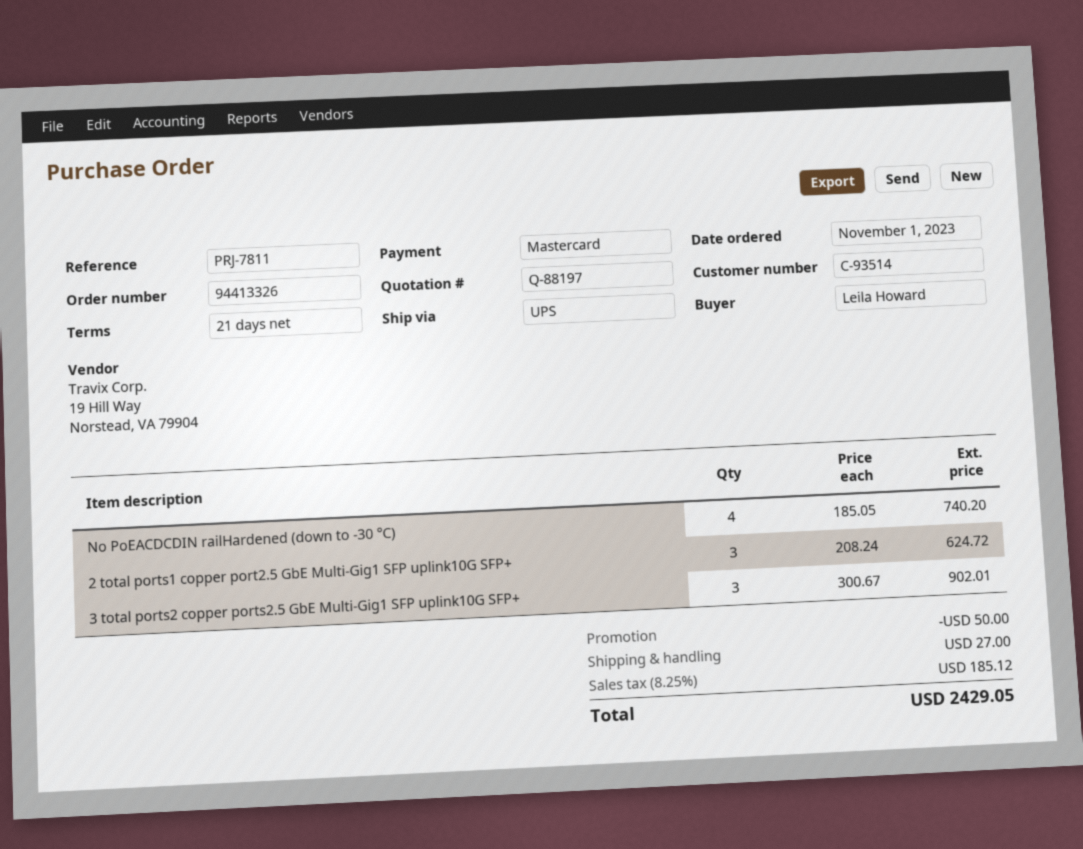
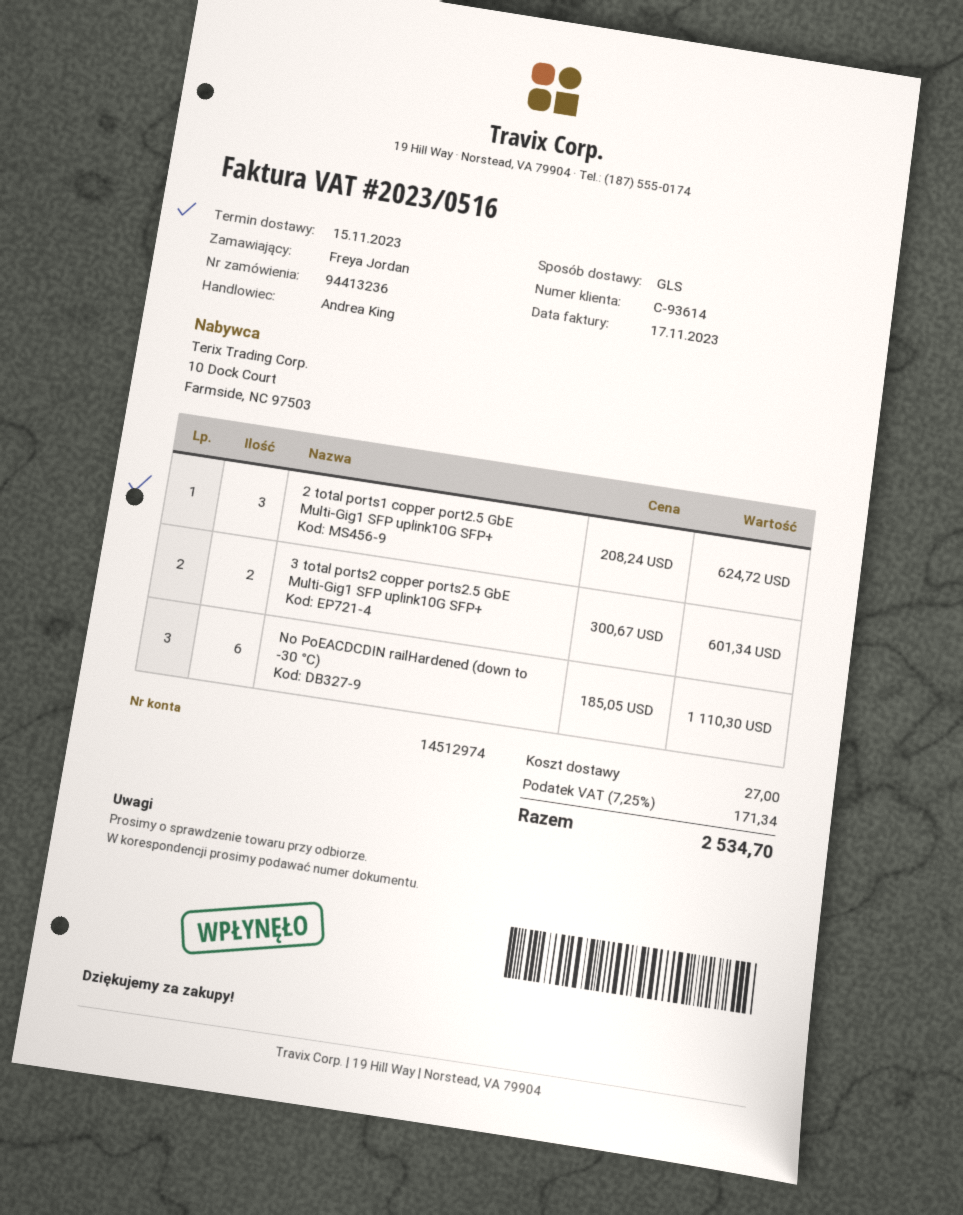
order number: 94413326 -> 94413236
customer number: C-93514 -> C-93614
ordered by: Leila Howard -> Freya Jordan
shipping method: UPS -> GLS
No PoEACDCDIN railHardened (down to -30 °C): 4 x 185.05 = 740.20 -> 6 x 185.05 = 1110.30
3 total ports2 copper ports2.5 GbE Multi-Gig1 SFP uplink10G SFP+: 3 x 300.67 = 902.01 -> 2 x 300.67 = 601.34
discount: 50.00 -> none
tax: 8.25% = 185.12 -> 7.25% = 171.34
total: 2429.05 -> 2534.70

